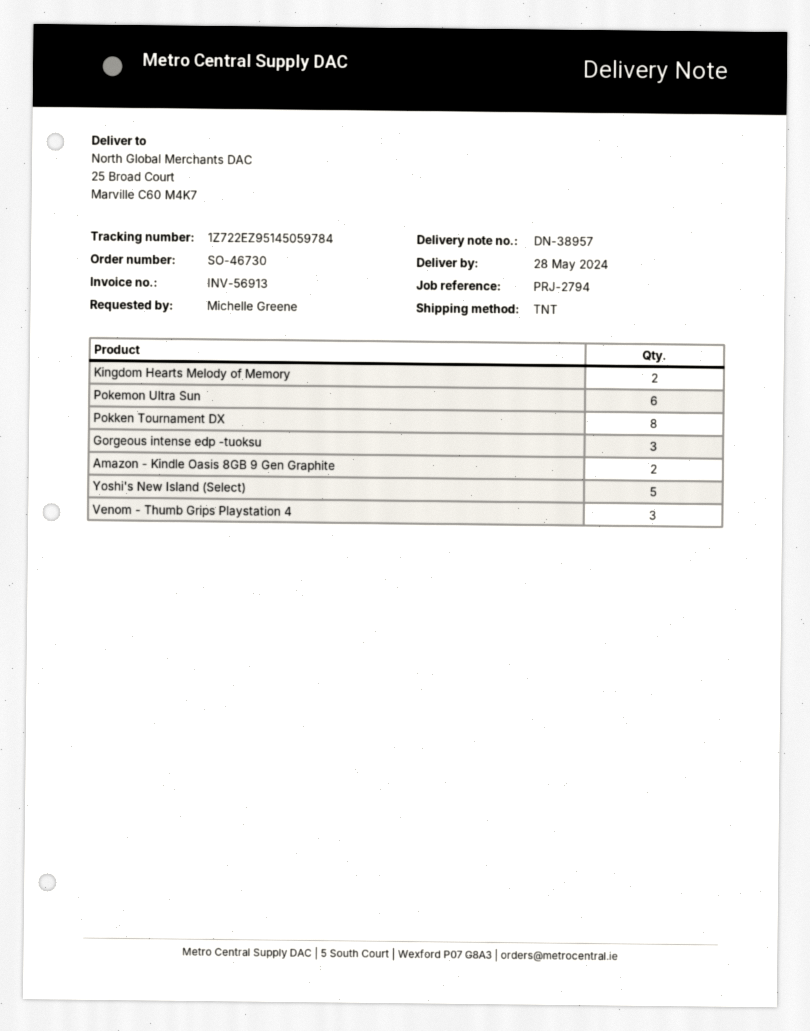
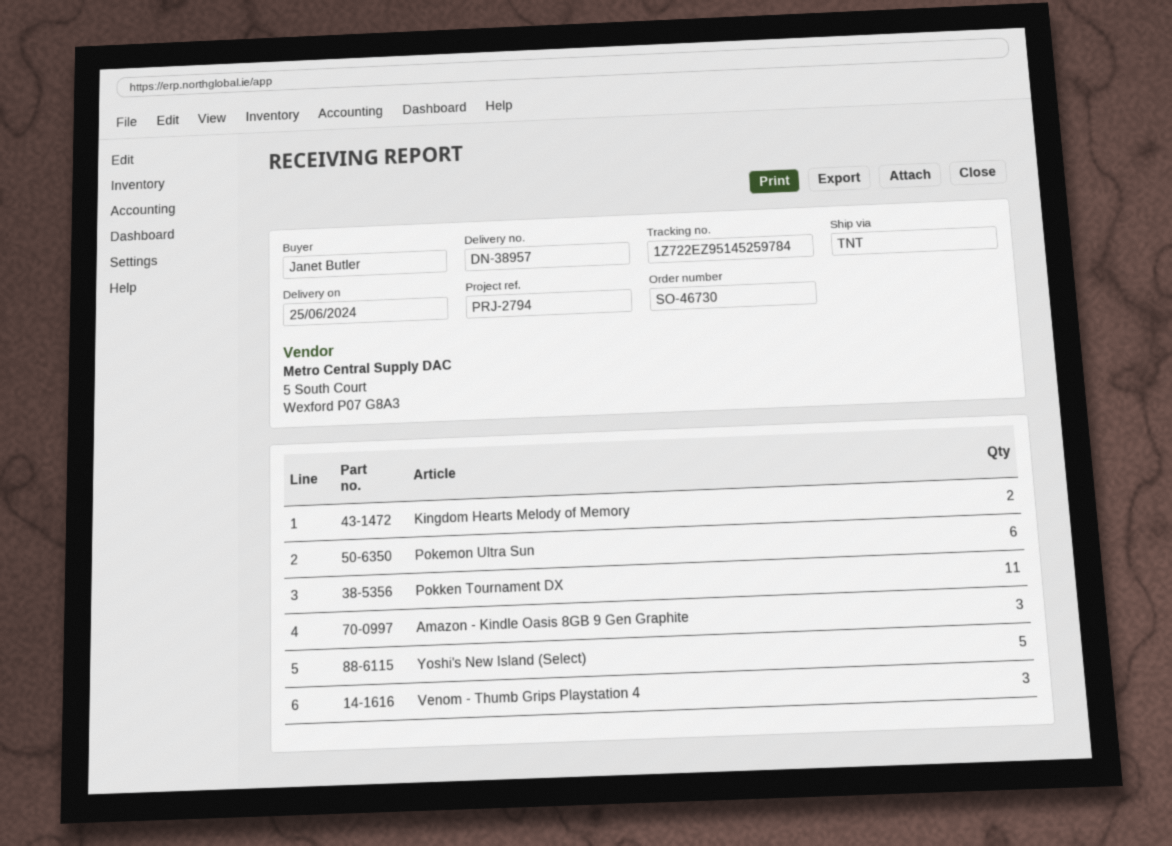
delivery date: 2024-05-28 -> 2024-06-25
ordered by: Michelle Greene -> Janet Butler
tracking number: 1Z722EZ95145059784 -> 1Z722EZ95145259784
Pokken Tournament DX: 8 -> 11
Gorgeous intense edp -tuoksu: 3 -> none
Amazon - Kindle Oasis 8GB 9 Gen Graphite: 2 -> 3

